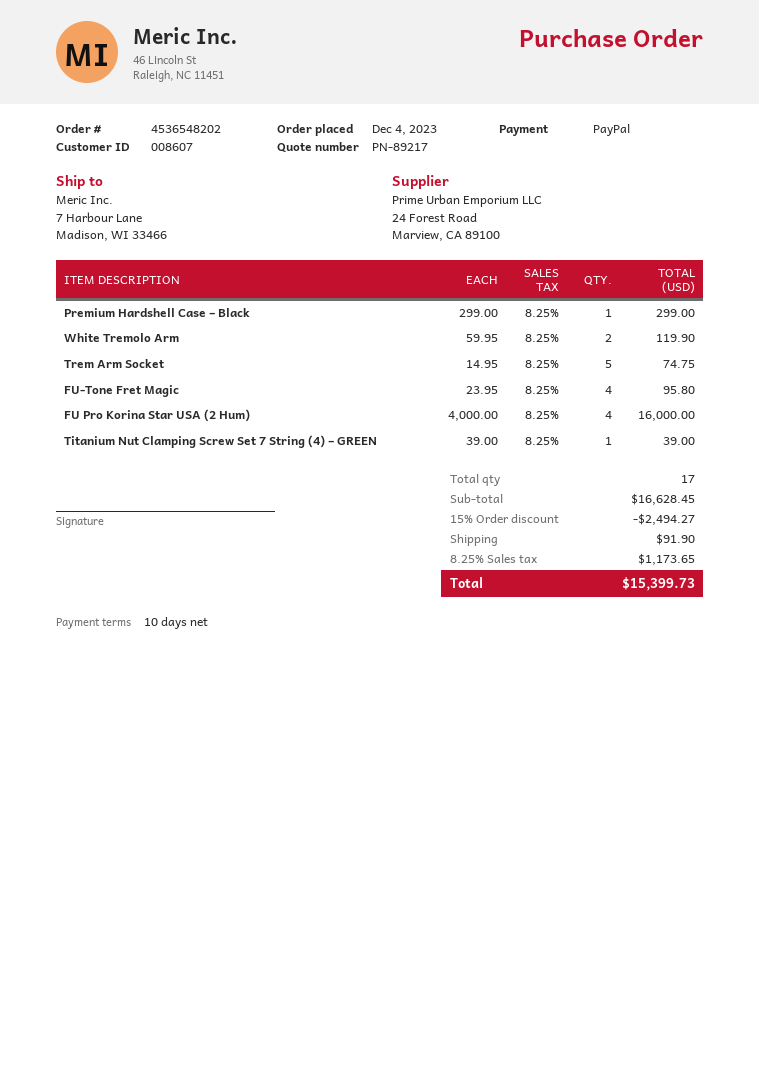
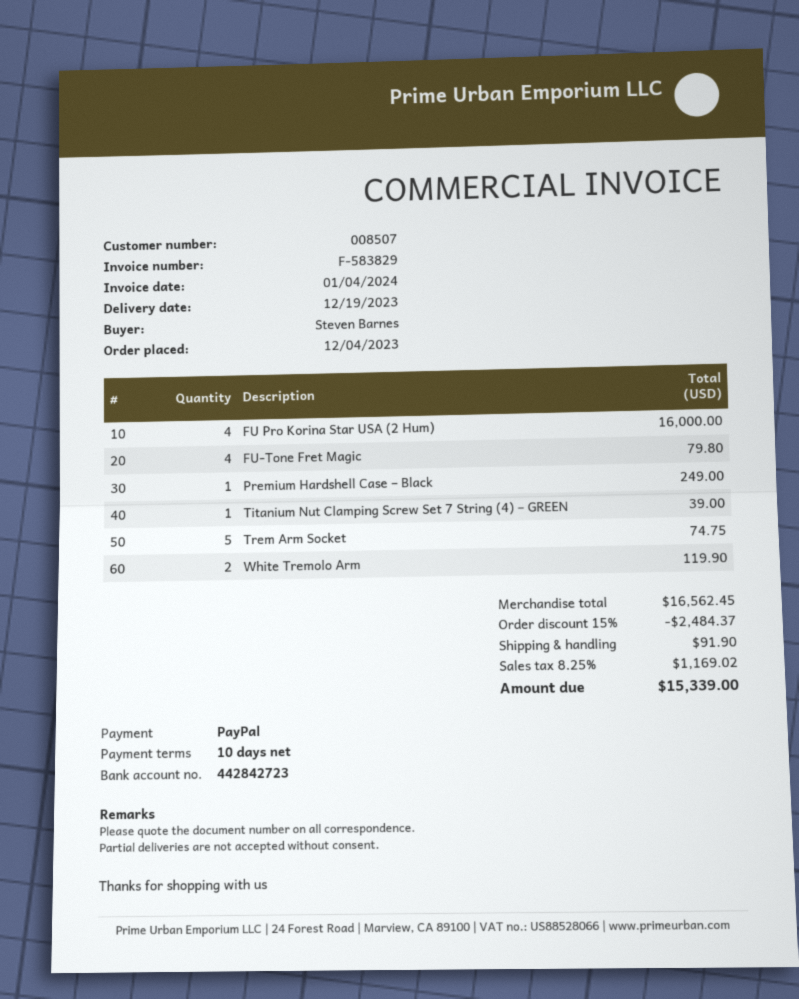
customer number: 008607 -> 008507
Premium Hardshell Case – Black: 1 for 299.00 -> 1 for 249.00
FU-Tone Fret Magic: 4 for 95.80 -> 4 for 79.80
subtotal: 16628.45 -> 16562.45
discount: 15% = 2494.27 -> 15% = 2484.37
tax: 8.25% = 1173.65 -> 8.25% = 1169.02
total: 15399.73 -> 15339.00

